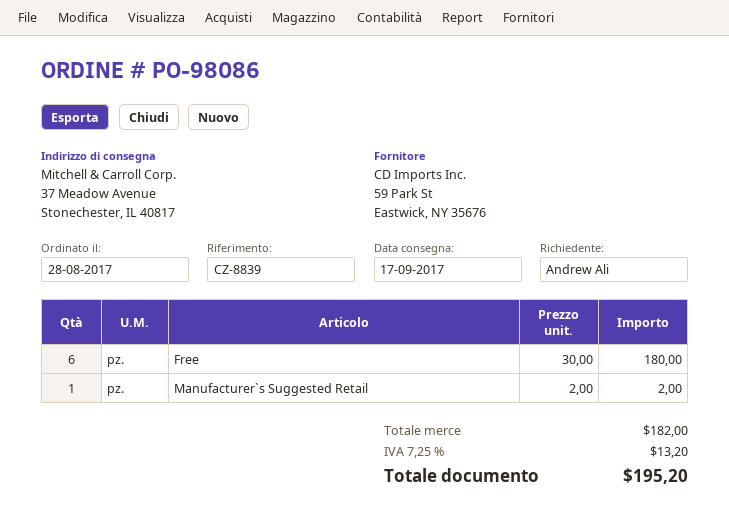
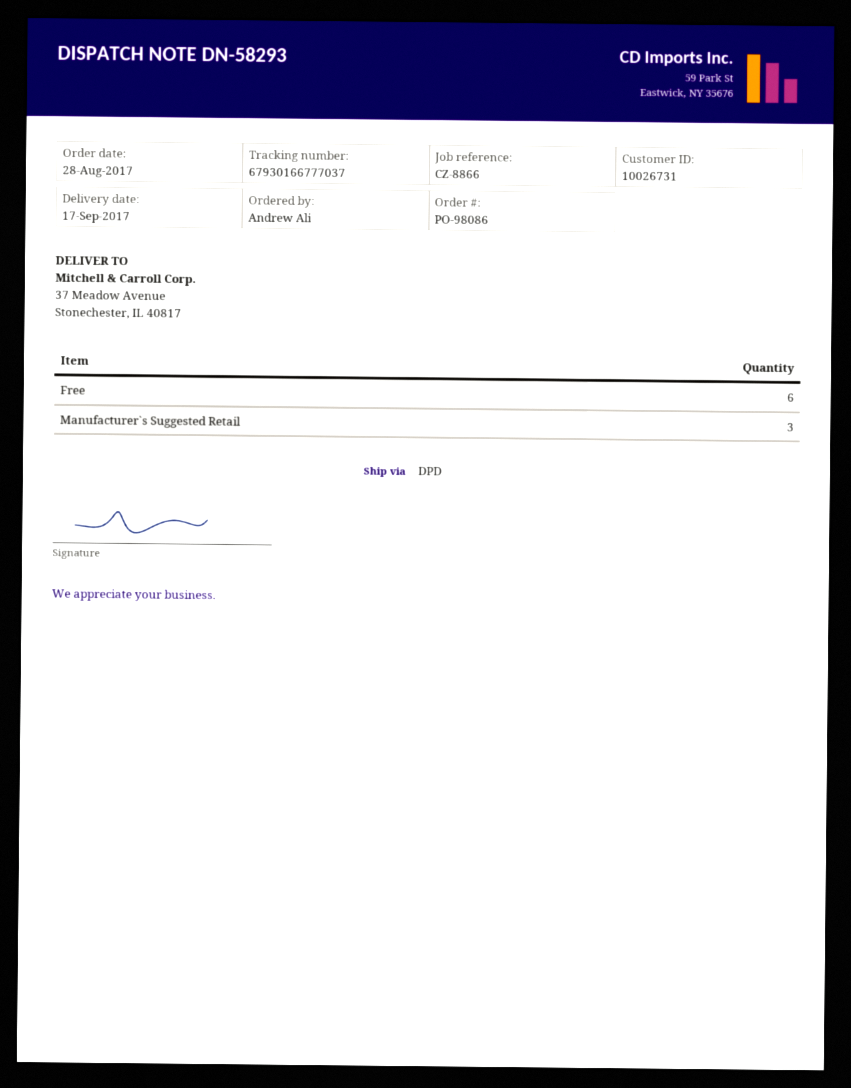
reference: CZ-8839 -> CZ-8866
Manufacturer`s Suggested Retail: 1 -> 3

